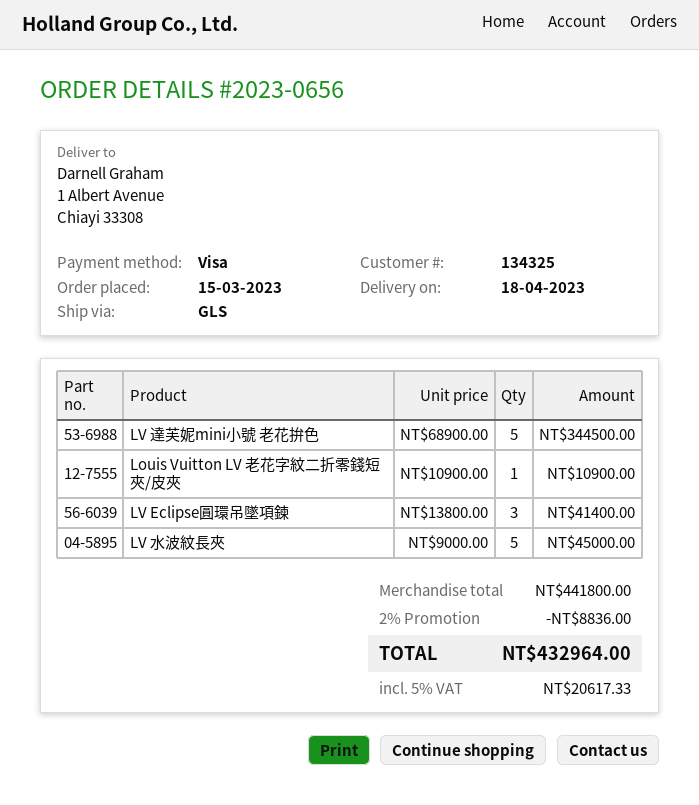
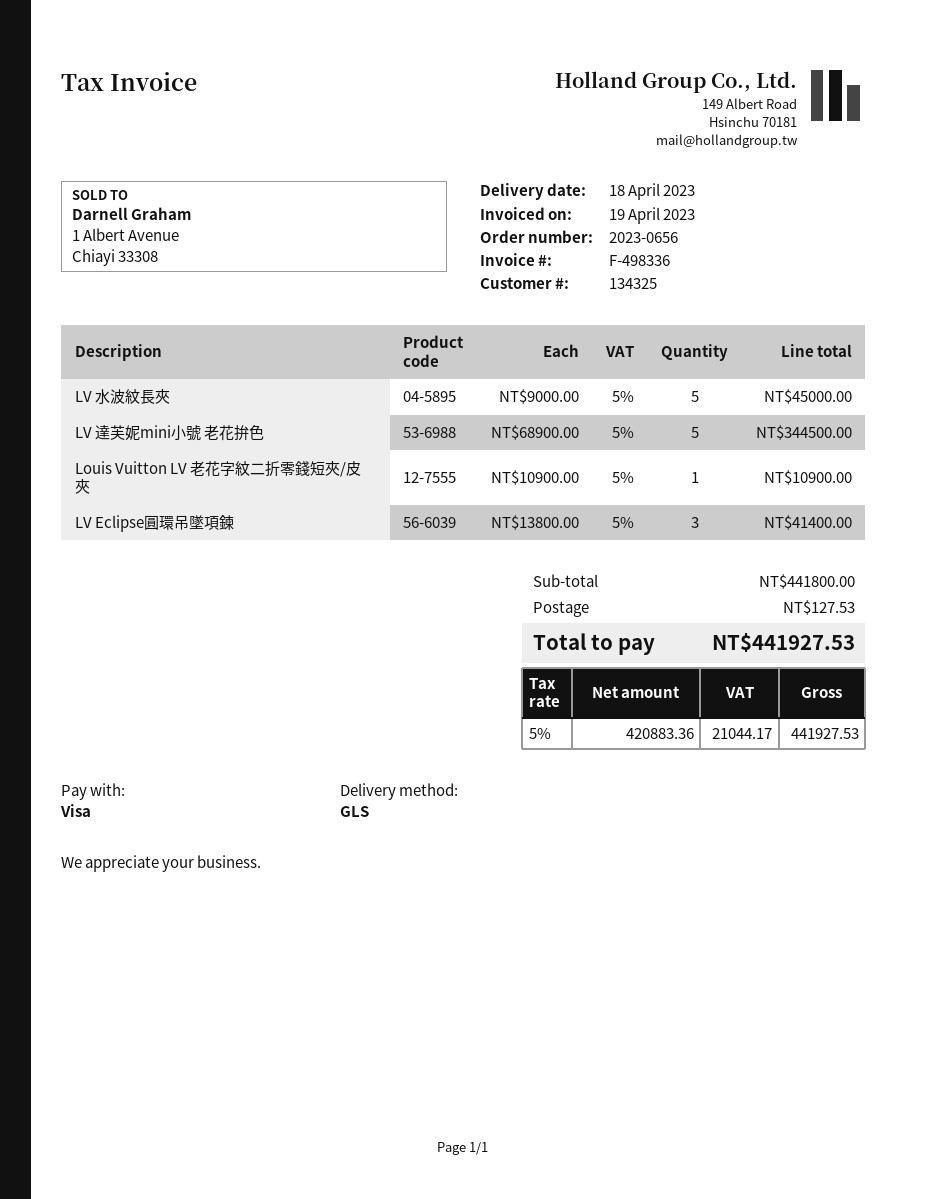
discount: 2% = 8836.00 -> none
shipping: none -> 127.53
tax: 5% = 20617.33 -> 5% = 21044.17
total: 432964.00 -> 441927.53

